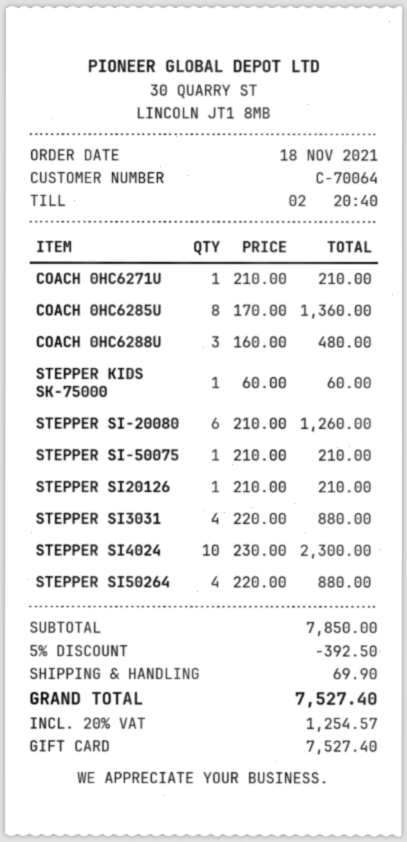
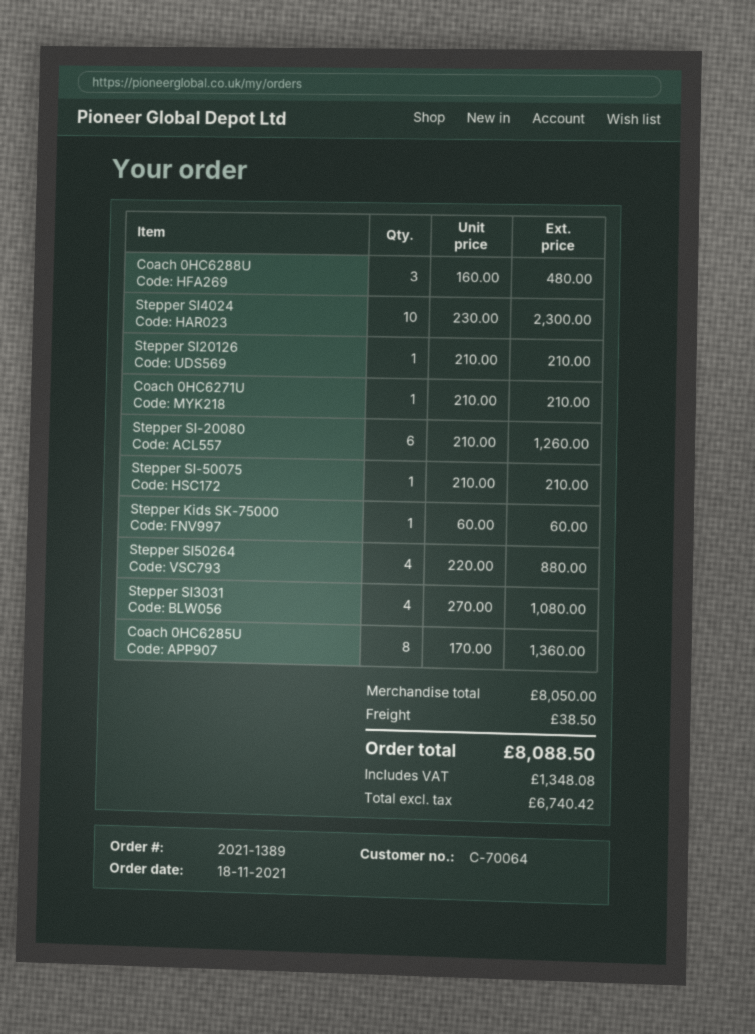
STEPPER SI3031: 4 x 220.00 = 880.00 -> 4 x 270.00 = 1080.00
subtotal: 7850.00 -> 8050.00
discount: 5% = 392.50 -> none
shipping: 69.90 -> 38.50
tax: 1254.57 -> 1348.08
total: 7527.40 -> 8088.50

